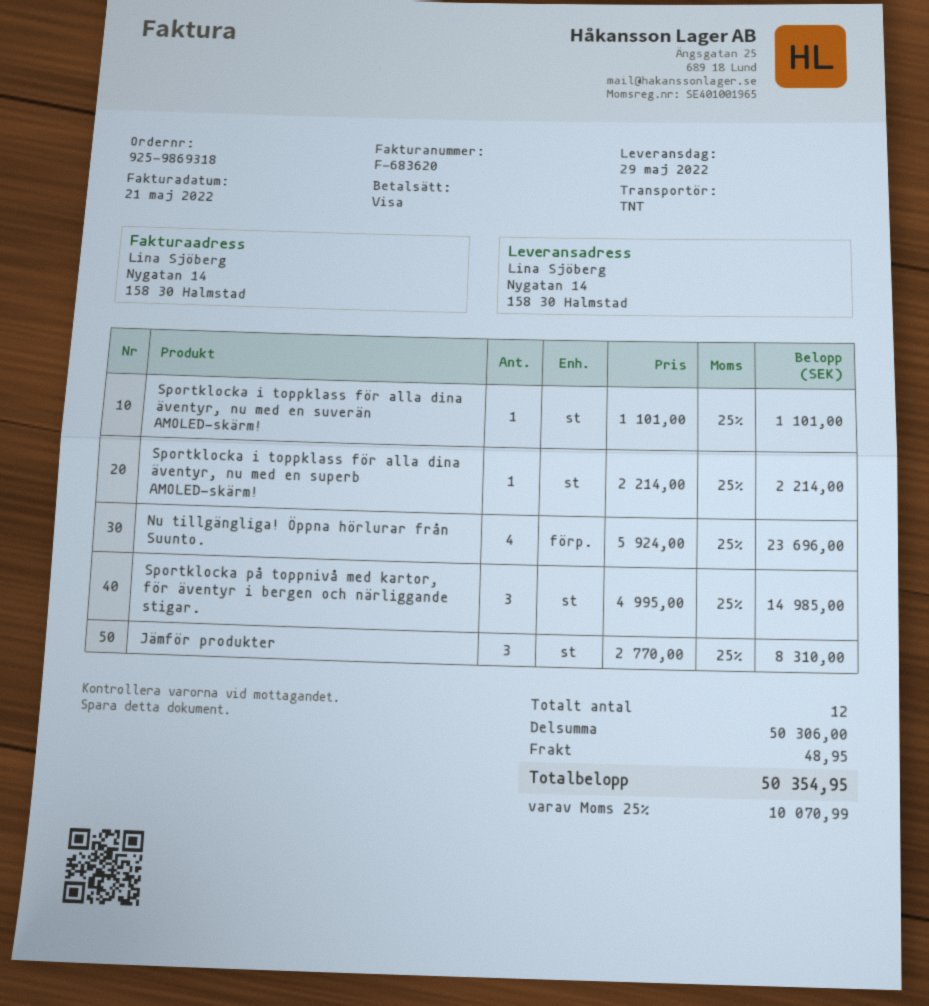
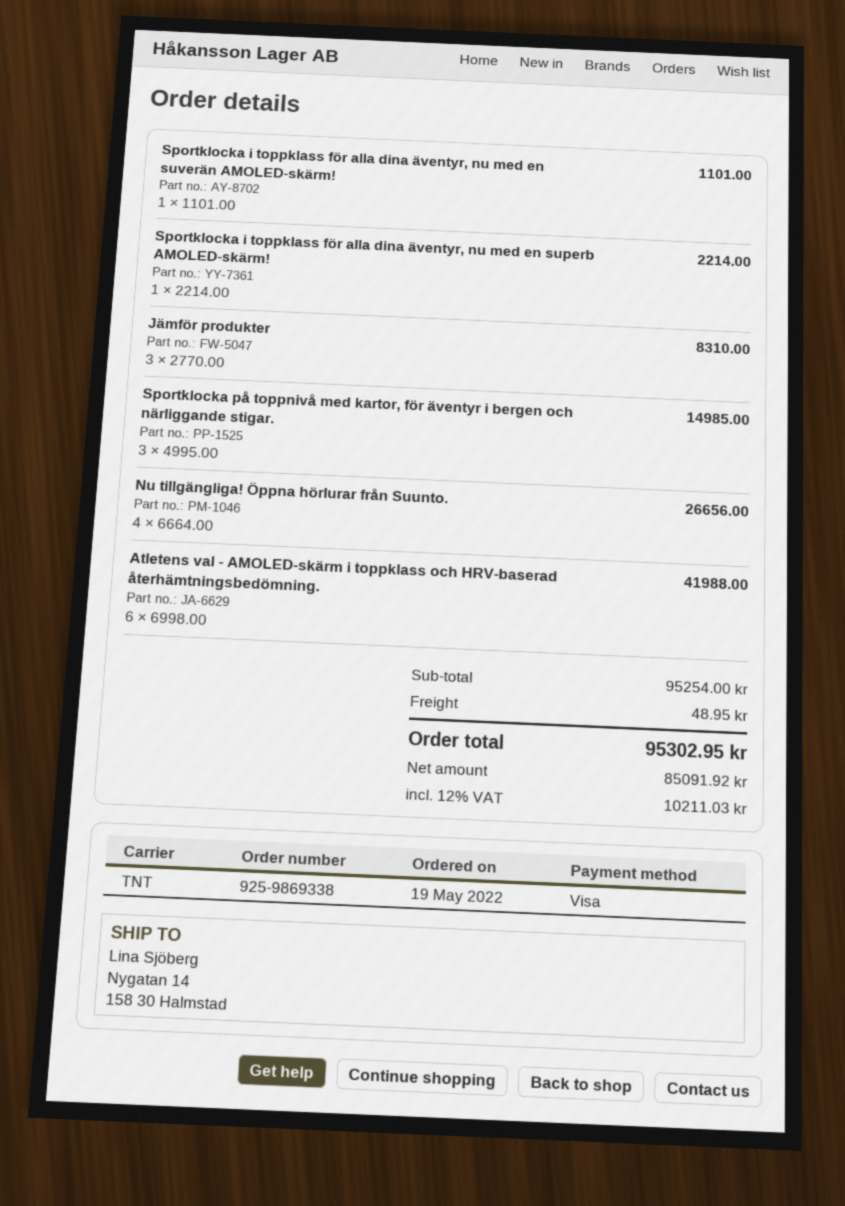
order number: 925-9869318 -> 925-9869338
Nu tillgängliga! Öppna hörlurar från Suunto.: 4 x 5924.00 = 23696.00 -> 4 x 6664.00 = 26656.00
Atletens val - AMOLED-skärm i toppklass och HRV-baserad återhämtningsbedömning.: none -> 6 x 6998.00 = 41988.00
subtotal: 50306.00 -> 95254.00
tax: 25% = 10070.99 -> 12% = 10211.03
total: 50354.95 -> 95302.95

